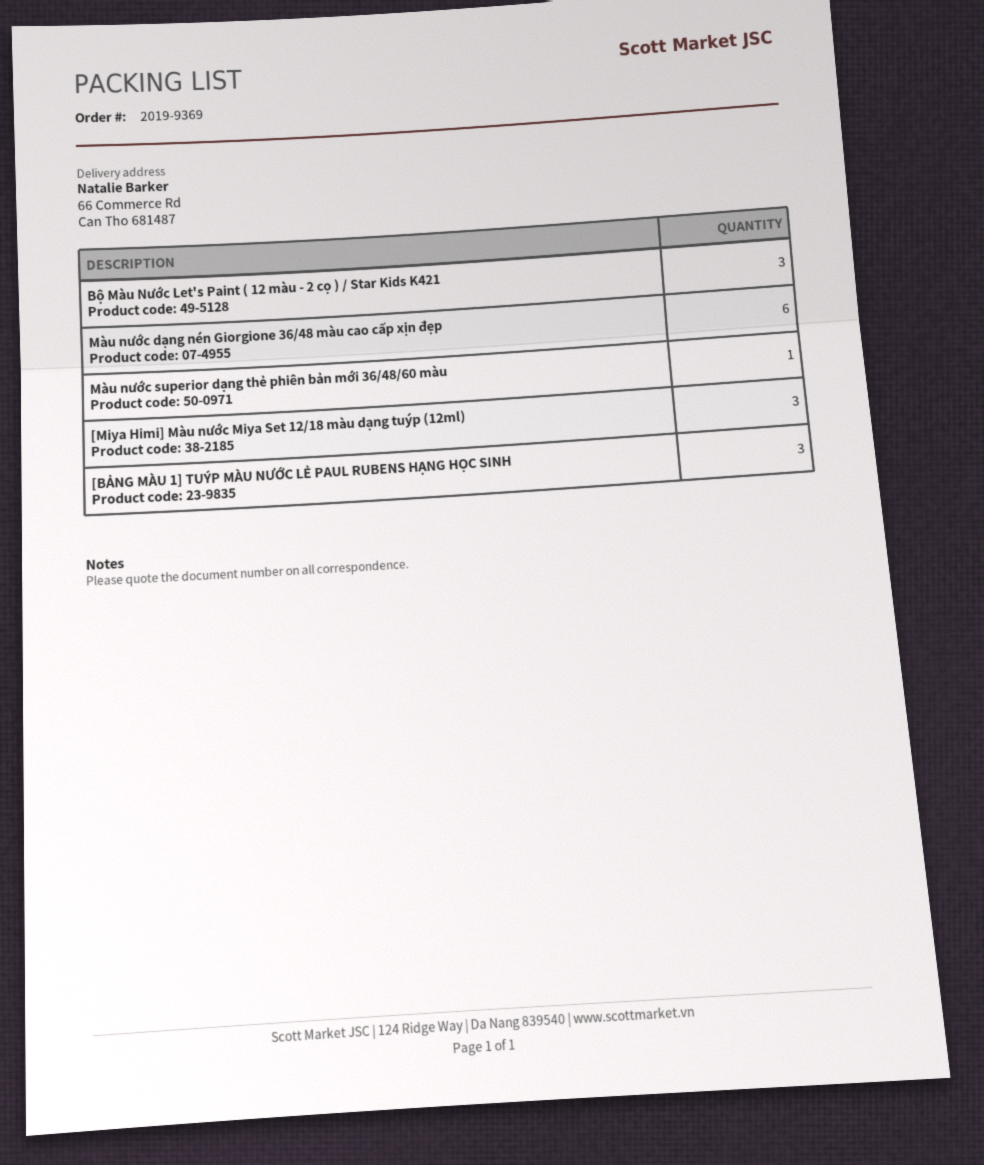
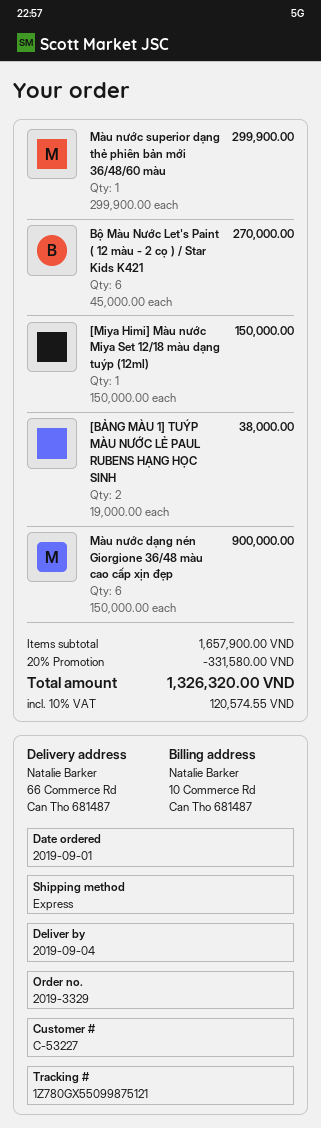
order number: 2019-9369 -> 2019-3329
Bộ Màu Nước Let's Paint ( 12 màu - 2 cọ ) / Star Kids K421: 3 -> 6
[Miya Himi] Màu nước Miya Set 12/18 màu dạng tuýp (12ml): 3 -> 1
[BẢNG MÀU 1] TUÝP MÀU NƯỚC LẺ PAUL RUBENS HẠNG HỌC SINH: 3 -> 2

